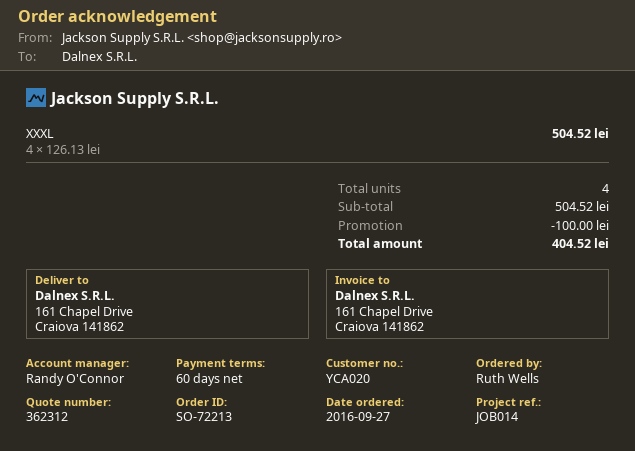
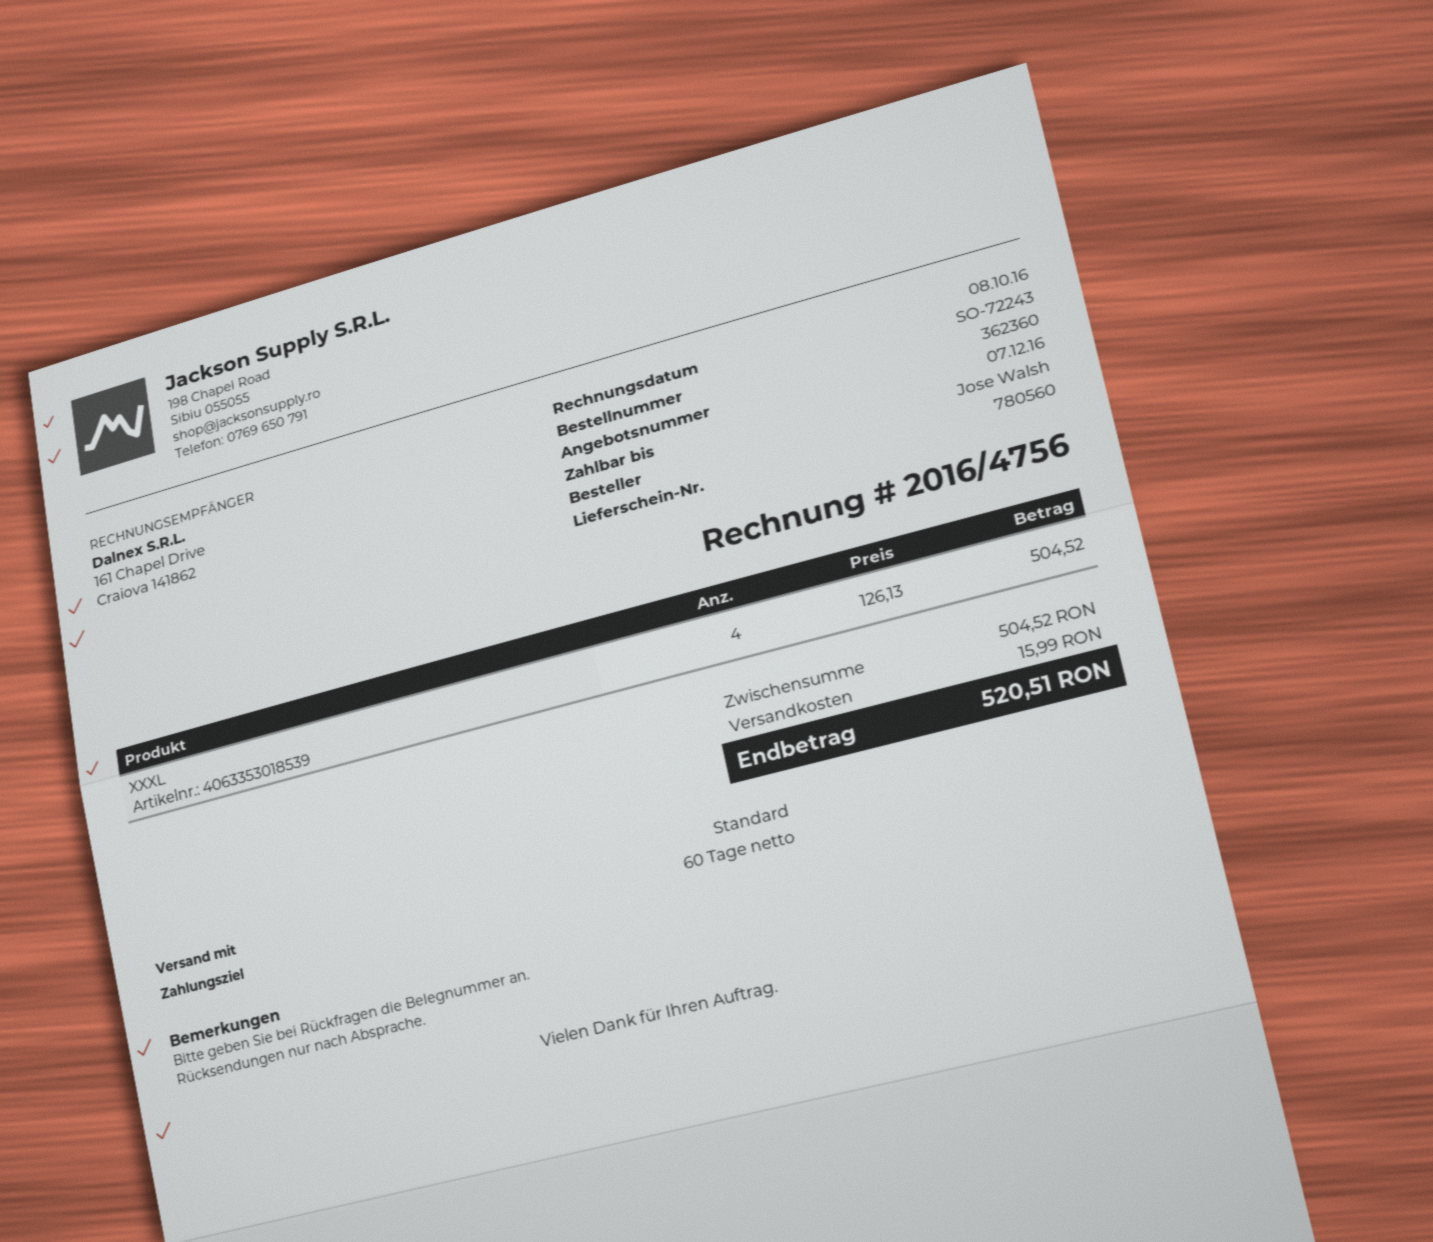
quote number: 362312 -> 362360
order number: SO-72213 -> SO-72243
ordered by: Ruth Wells -> Jose Walsh
discount: 100.00 -> none
shipping: none -> 15.99
total: 404.52 -> 520.51

